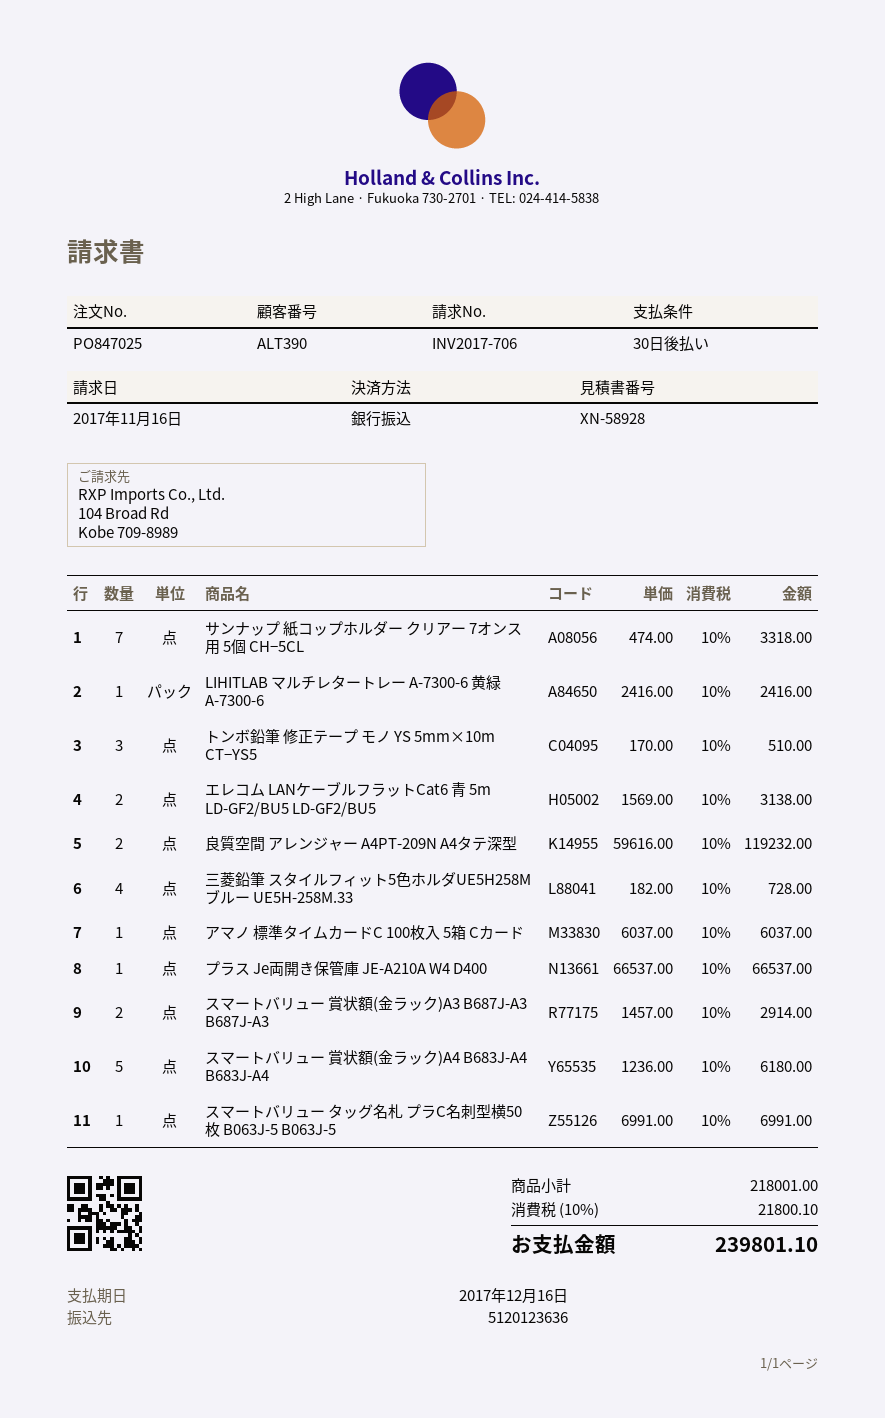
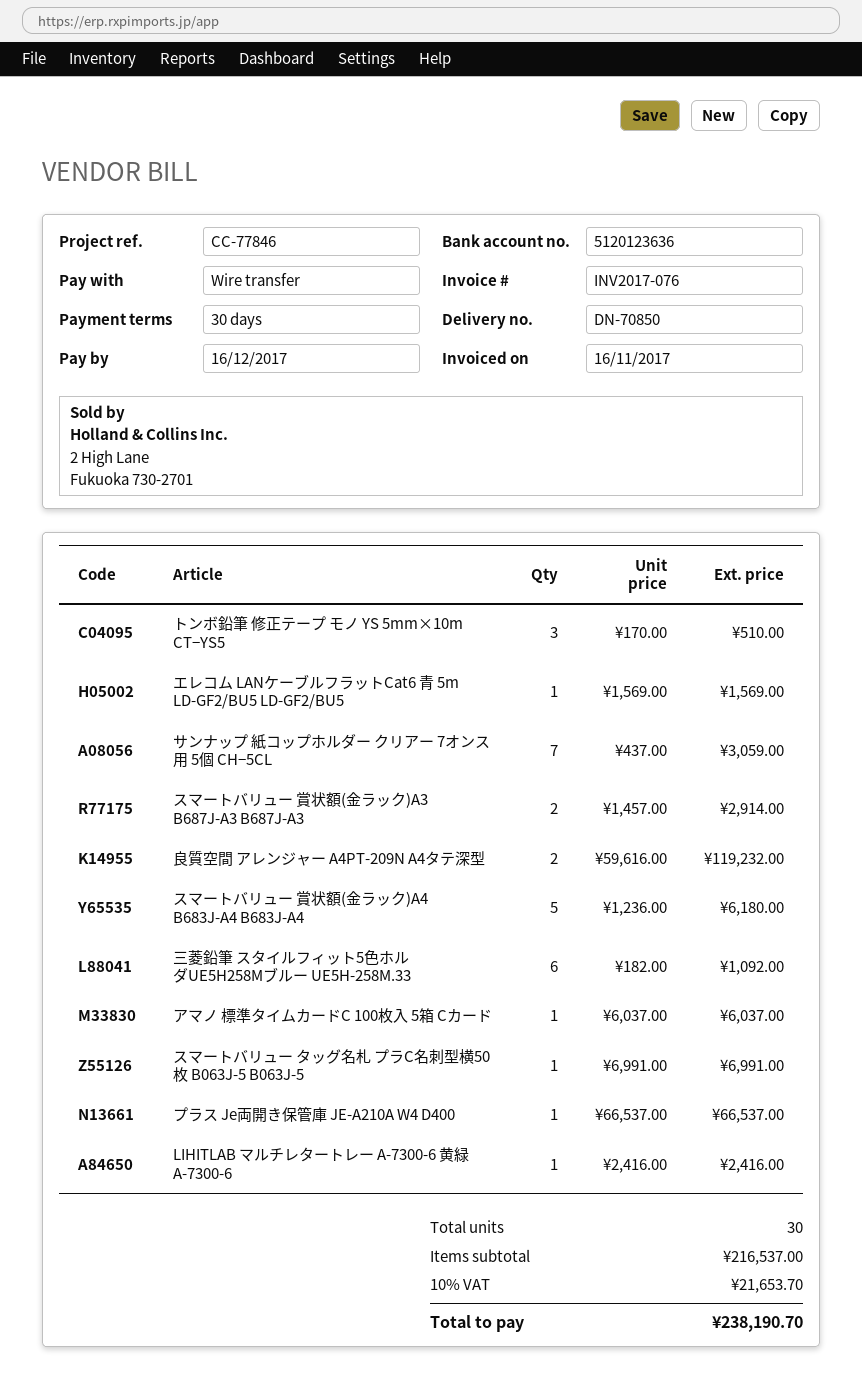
invoice number: INV2017-706 -> INV2017-076
サンナップ 紙コップホルダー クリアー 7オンス用 5個 CH−5CL: 7 x 474.00 = 3318.00 -> 7 x 437.00 = 3059.00
エレコム LANケーブルフラットCat6 青 5m LD-GF2/BU5 LD-GF2/BU5: 2 x 1569.00 = 3138.00 -> 1 x 1569.00 = 1569.00
三菱鉛筆 スタイルフィット5色ホルダUE5H258Mブルー UE5H-258M.33: 4 x 182.00 = 728.00 -> 6 x 182.00 = 1092.00
subtotal: 218001.00 -> 216537.00
tax: 10% = 21800.10 -> 10% = 21653.70
total: 239801.10 -> 238190.70

